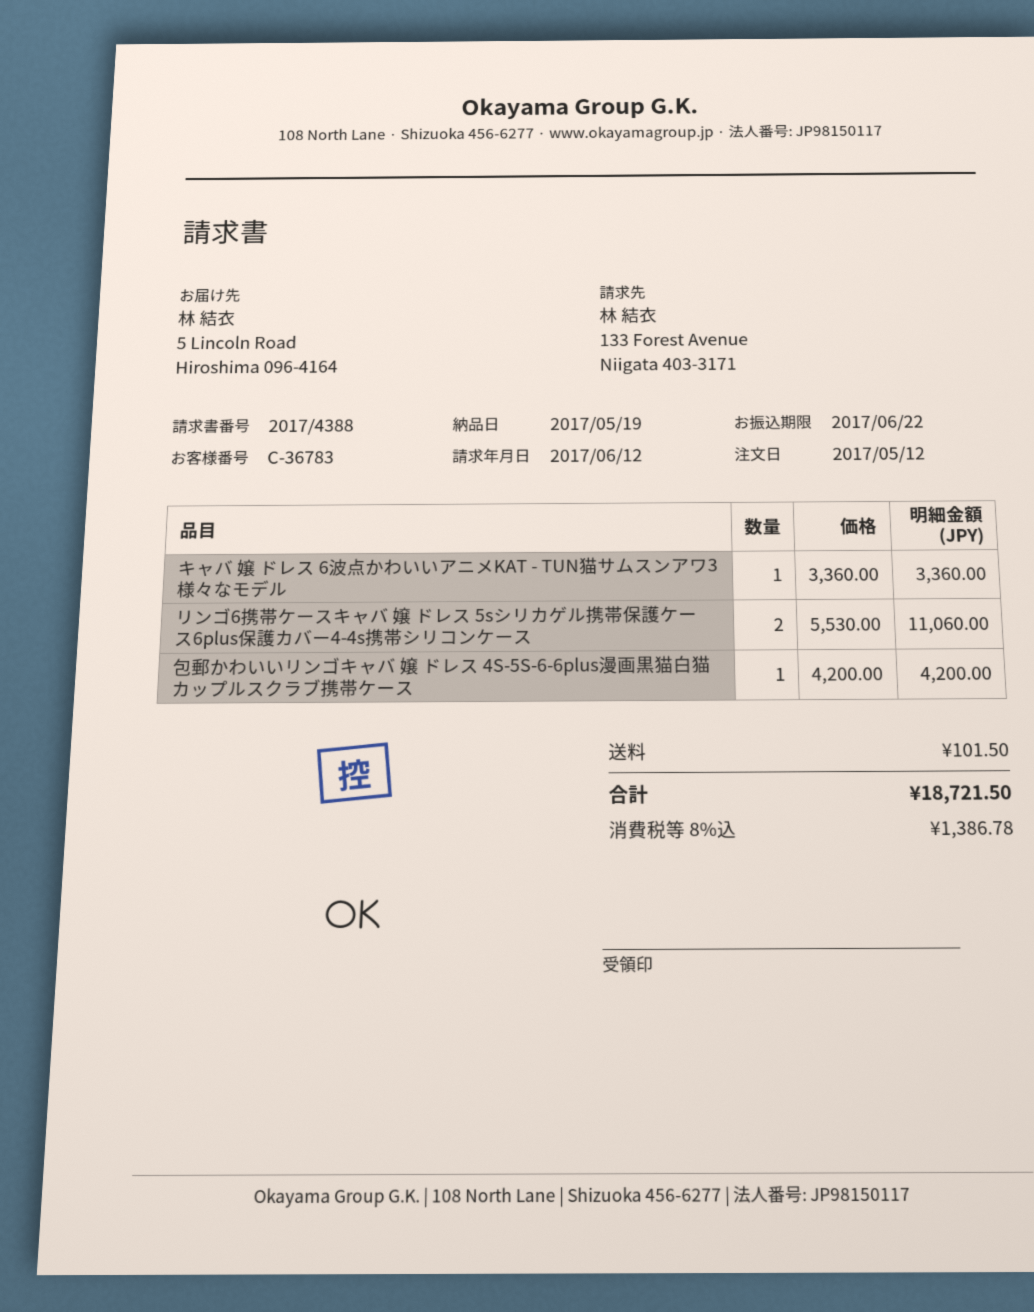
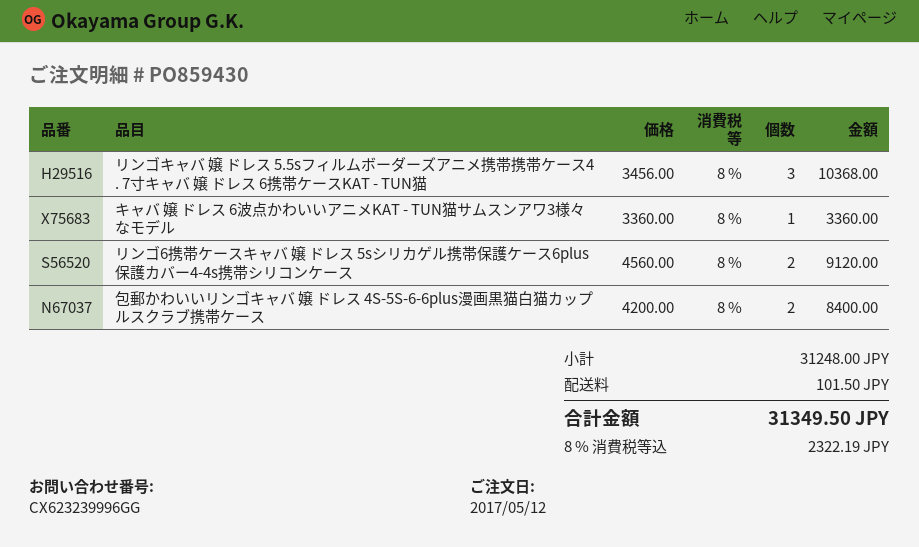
リンゴ6携帯ケースキャバ 嬢 ドレス 5sシリカゲル携帯保護ケース6plus保護カバー4-4s携帯シリコンケース: 2 x 5530.00 = 11060.00 -> 2 x 4560.00 = 9120.00
包郵かわいいリンゴキャバ 嬢 ドレス 4S-5S-6-6plus漫画黒猫白猫カップルスクラブ携帯ケース: 1 x 4200.00 = 4200.00 -> 2 x 4200.00 = 8400.00
リンゴキャバ 嬢 ドレス 5.5sフィルムボーダーズアニメ携帯携帯ケース4 . 7寸キャバ 嬢 ドレス 6携帯ケースKAT - TUN猫: none -> 3 x 3456.00 = 10368.00
tax: 8% = 1386.78 -> 8% = 2322.19
total: 18721.50 -> 31349.50

